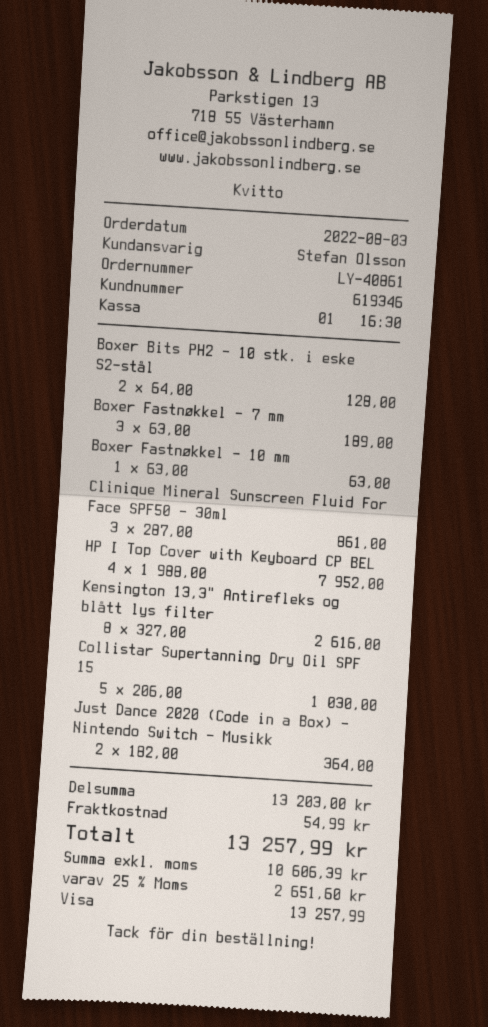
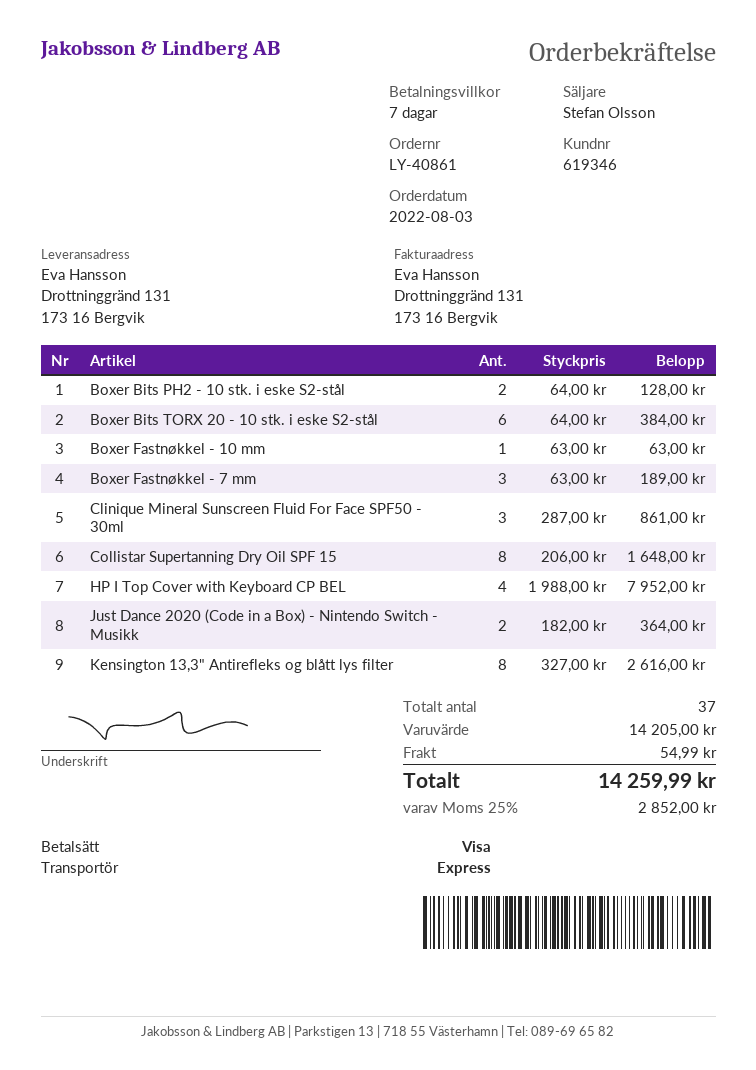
Collistar Supertanning Dry Oil SPF 15: 5 x 206.00 = 1030.00 -> 8 x 206.00 = 1648.00
Boxer Bits TORX 20 - 10 stk. i eske S2-stål: none -> 6 x 64.00 = 384.00
subtotal: 13203.00 -> 14205.00
tax: 25% = 2651.60 -> 25% = 2852.00
total: 13257.99 -> 14259.99

